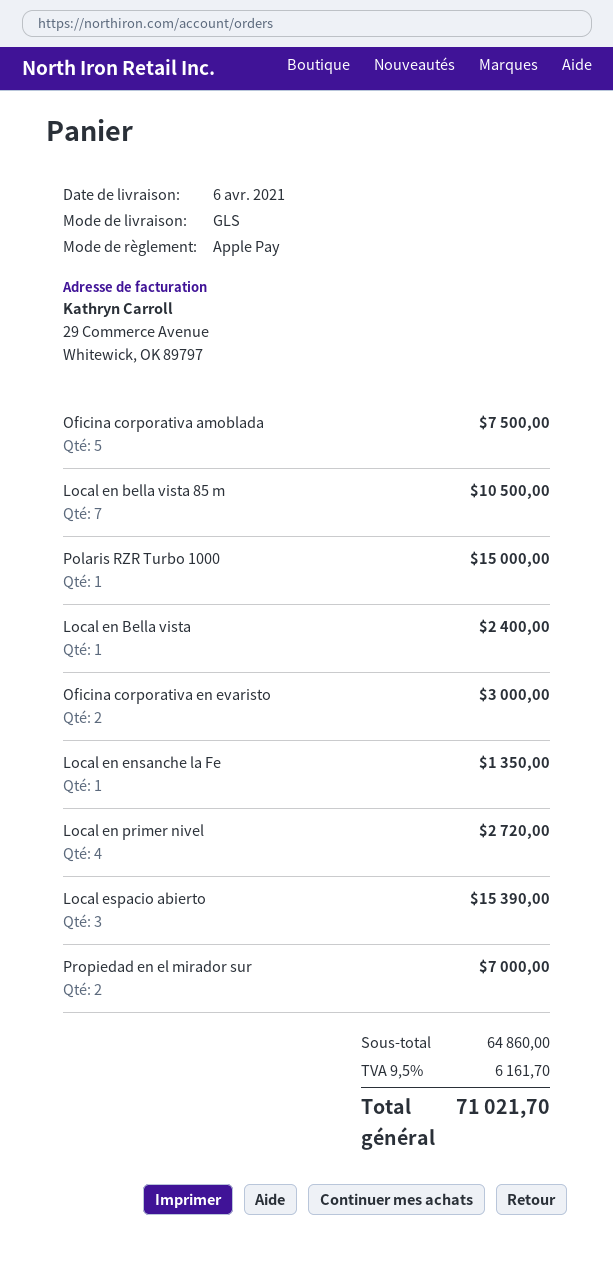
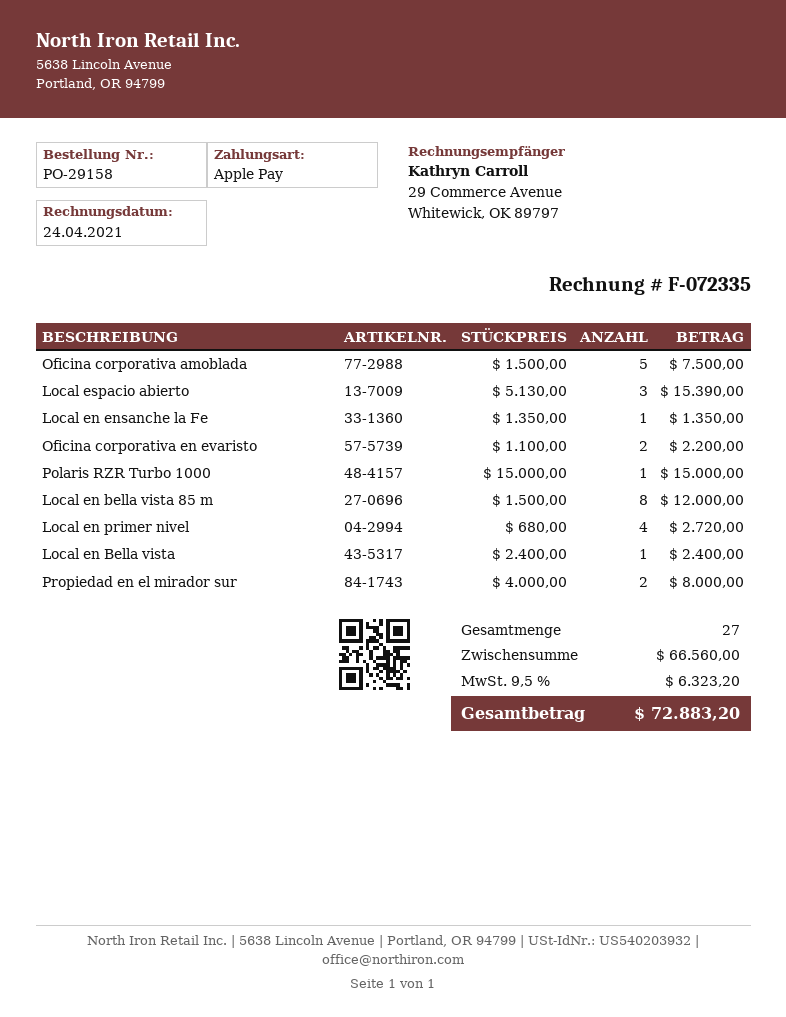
Local en bella vista 85 m: 7 for 10500.00 -> 8 for 12000.00
Oficina corporativa en evaristo: 2 for 3000.00 -> 2 for 2200.00
Propiedad en el mirador sur: 2 for 7000.00 -> 2 for 8000.00
subtotal: 64860.00 -> 66560.00
tax: 9.5% = 6161.70 -> 9.5% = 6323.20
total: 71021.70 -> 72883.20

